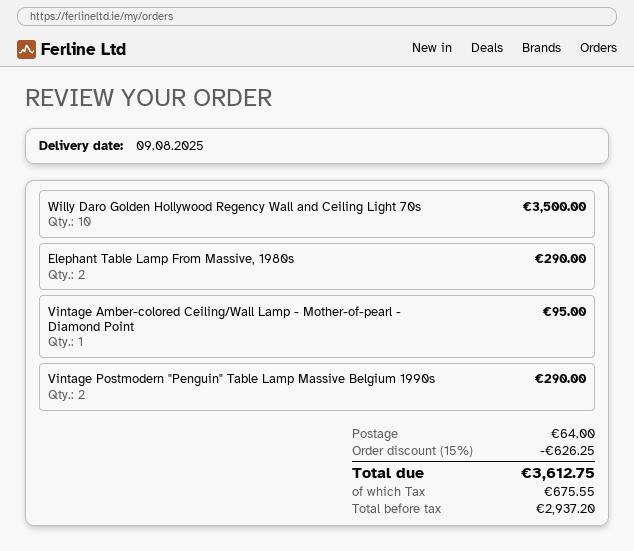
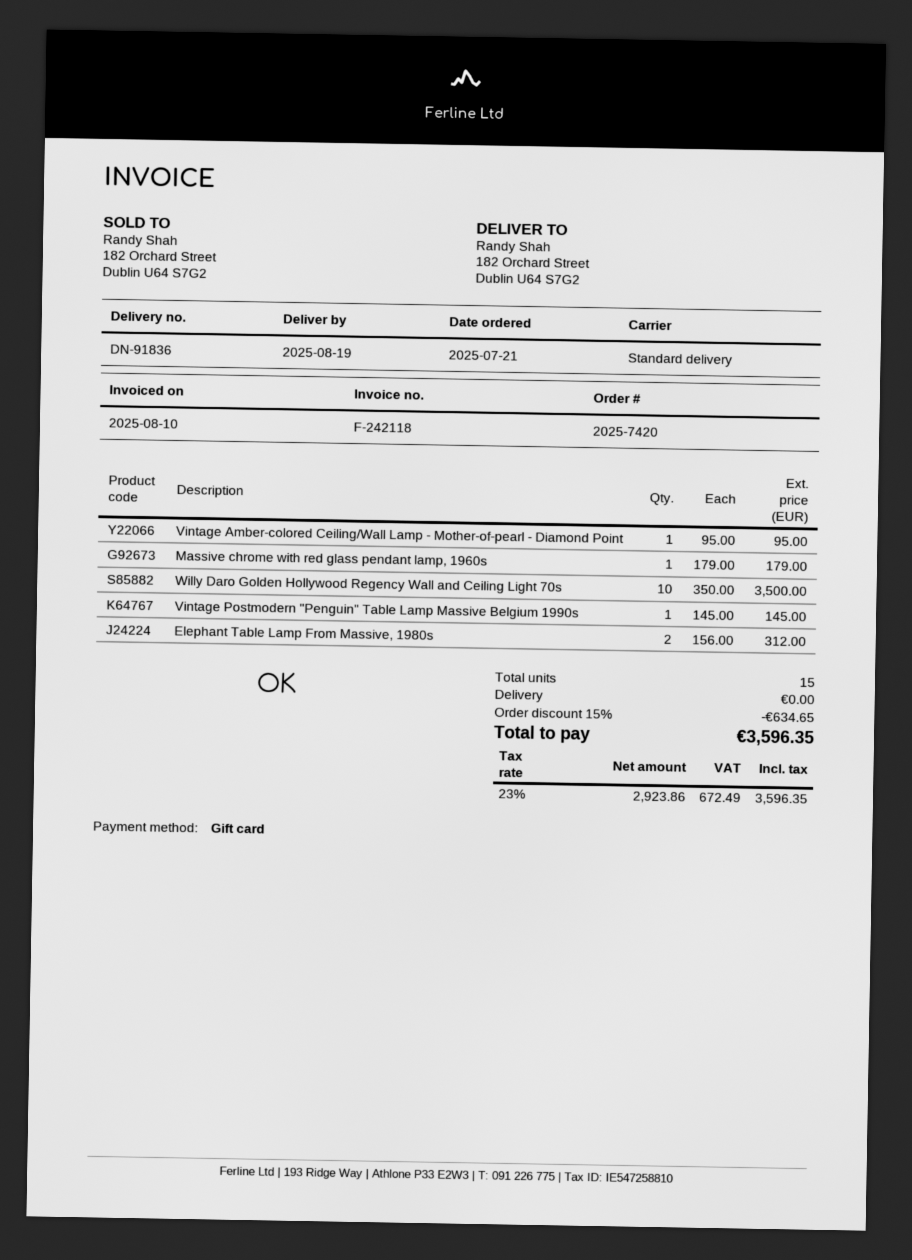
delivery date: 2025-08-09 -> 2025-08-19
Elephant Table Lamp From Massive, 1980s: 2 for 290.00 -> 2 for 312.00
Vintage Postmodern "Penguin" Table Lamp Massive Belgium 1990s: 2 for 290.00 -> 1 for 145.00
Massive chrome with red glass pendant lamp, 1960s: none -> 1 for 179.00
discount: 15% = 626.25 -> 15% = 634.65
shipping: 64.00 -> 0.00
net: 2937.20 -> 2923.86
tax: 675.55 -> 672.49
total: 3612.75 -> 3596.35

